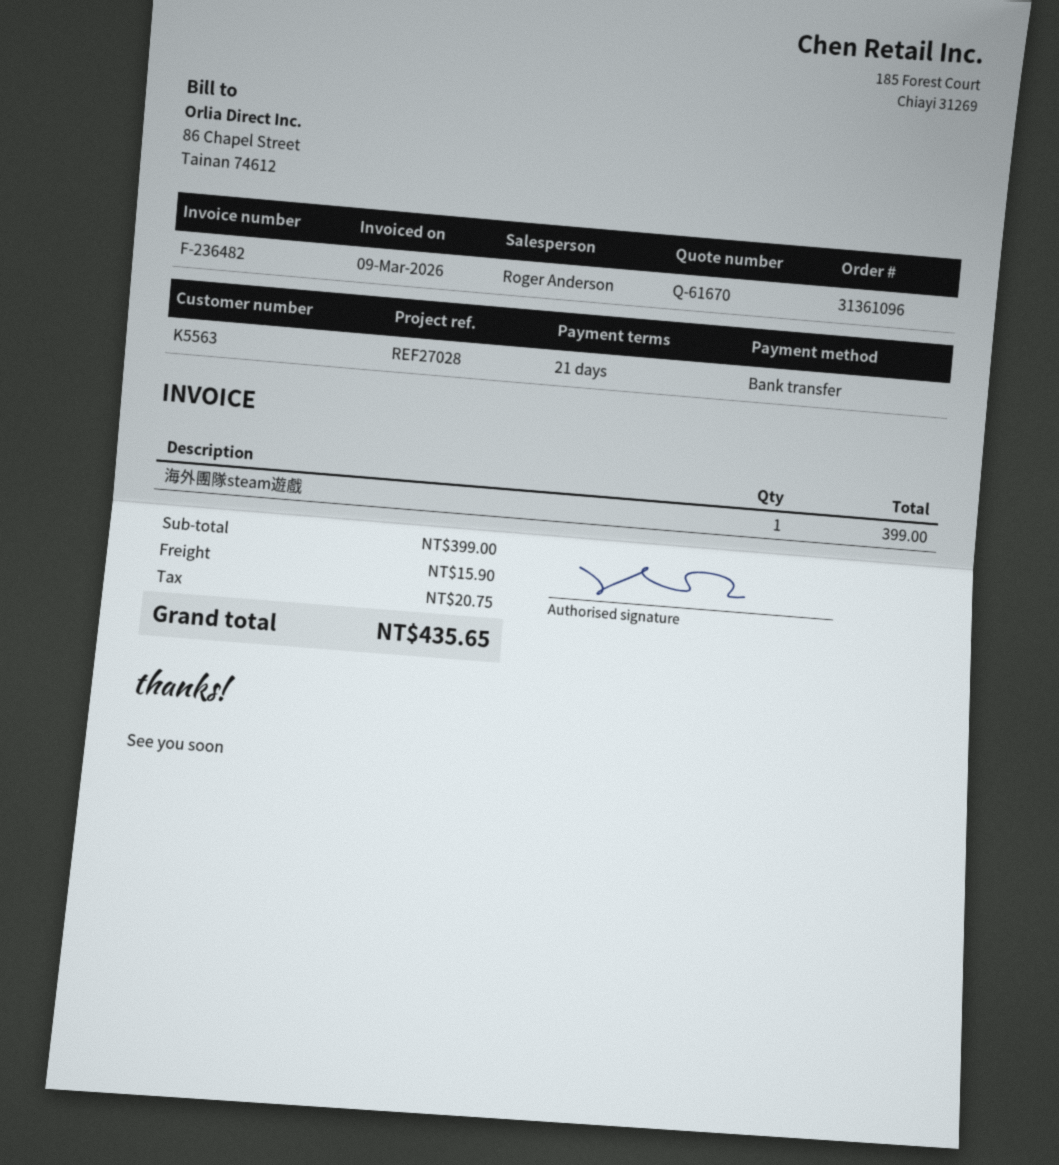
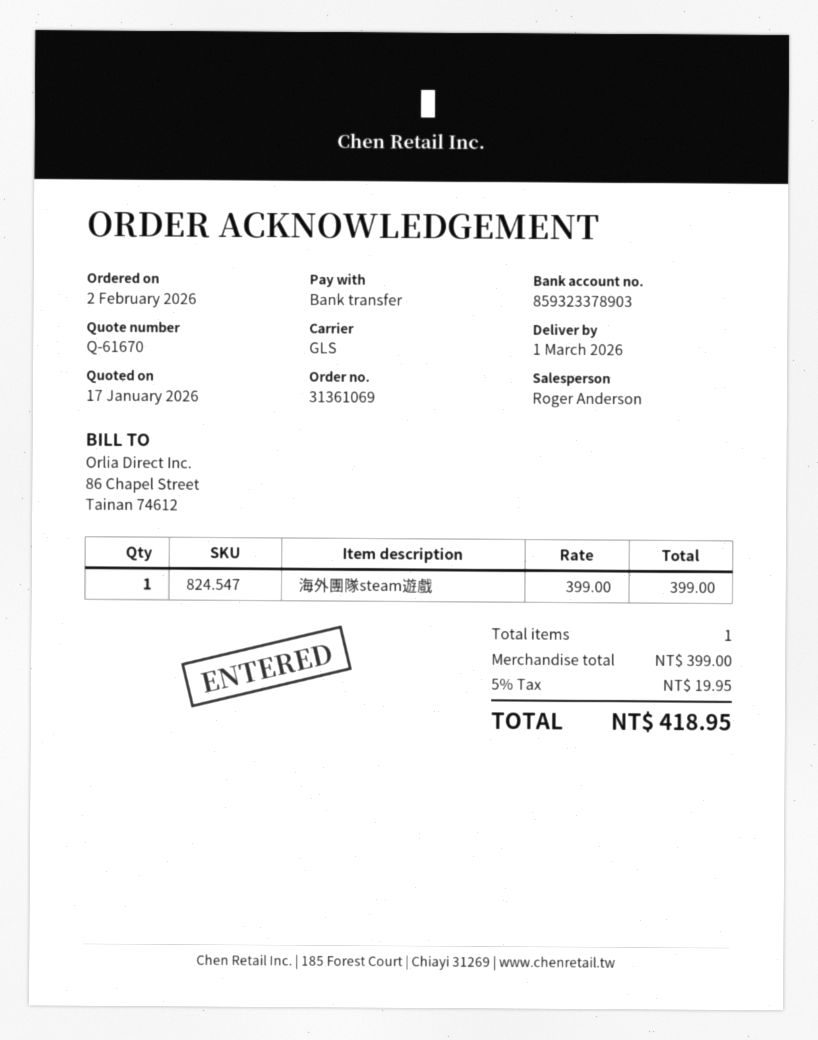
order number: 31361096 -> 31361069
shipping: 15.90 -> none
tax: 20.75 -> 19.95
total: 435.65 -> 418.95

